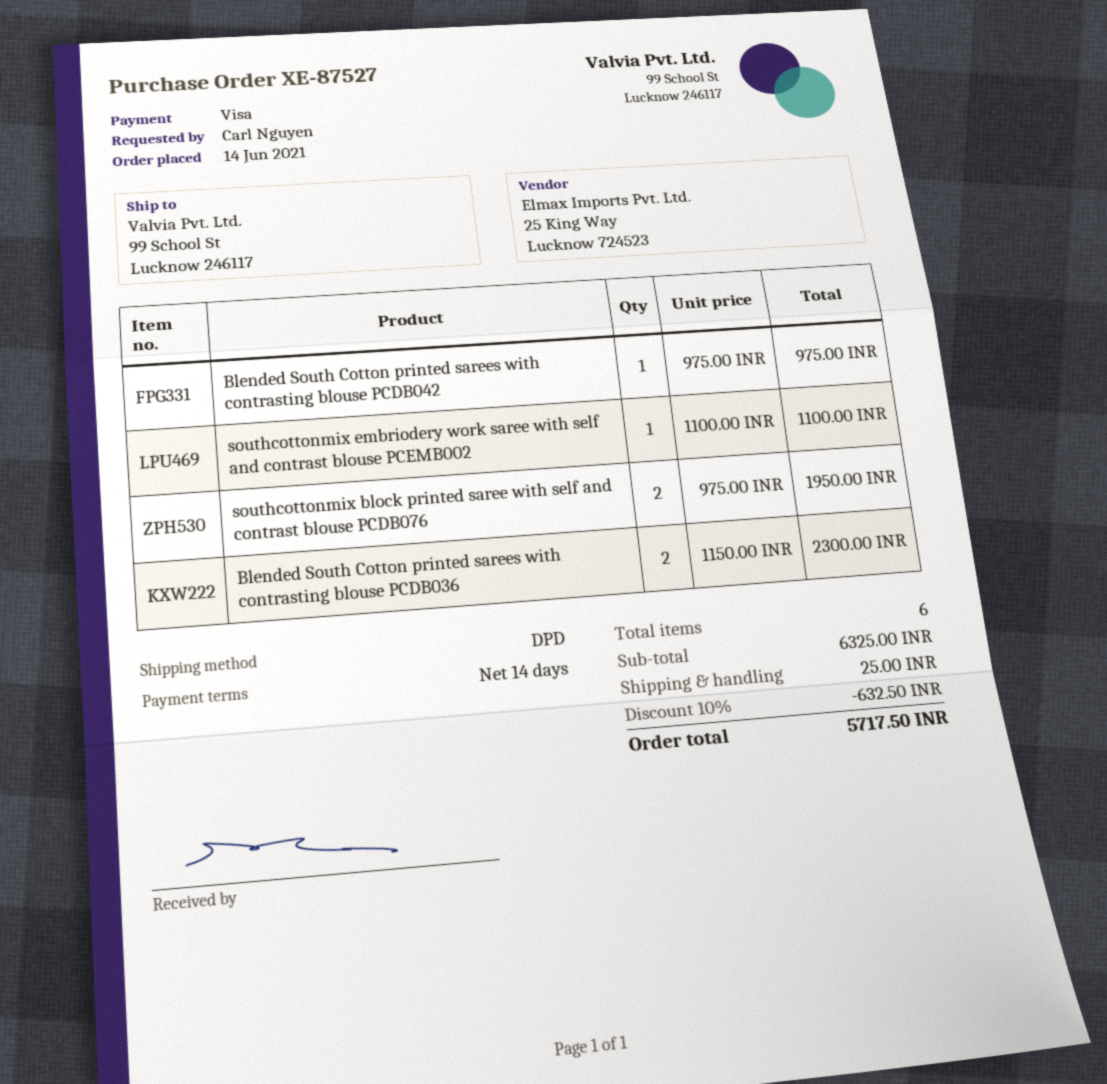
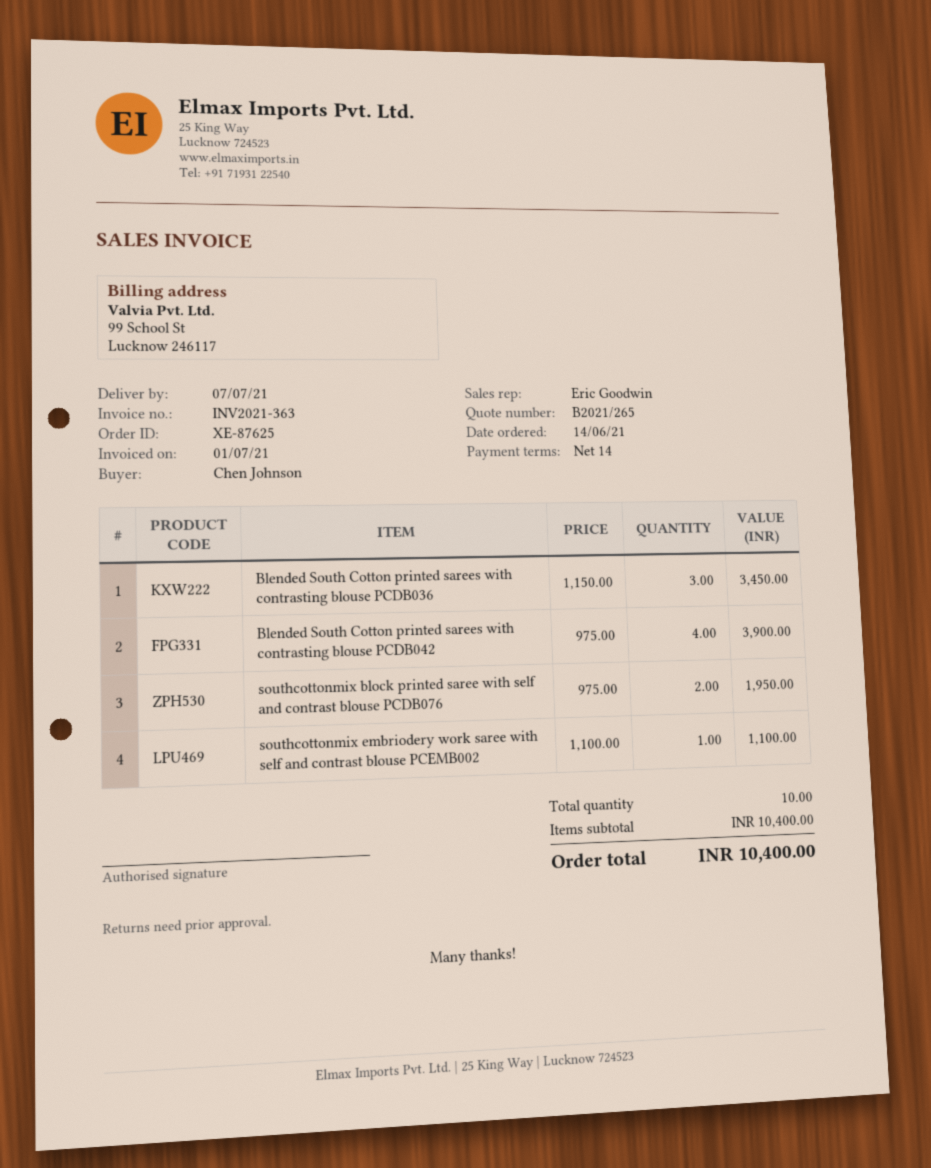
order number: XE-87527 -> XE-87625
ordered by: Carl Nguyen -> Chen Johnson
Blended South Cotton printed sarees with contrasting blouse PCDB042: 1 x 975.00 = 975.00 -> 4 x 975.00 = 3900.00
Blended South Cotton printed sarees with contrasting blouse PCDB036: 2 x 1150.00 = 2300.00 -> 3 x 1150.00 = 3450.00
total quantity: 6 -> 10
subtotal: 6325.00 -> 10400.00
discount: 10% = 632.50 -> none
shipping: 25.00 -> none
total: 5717.50 -> 10400.00

